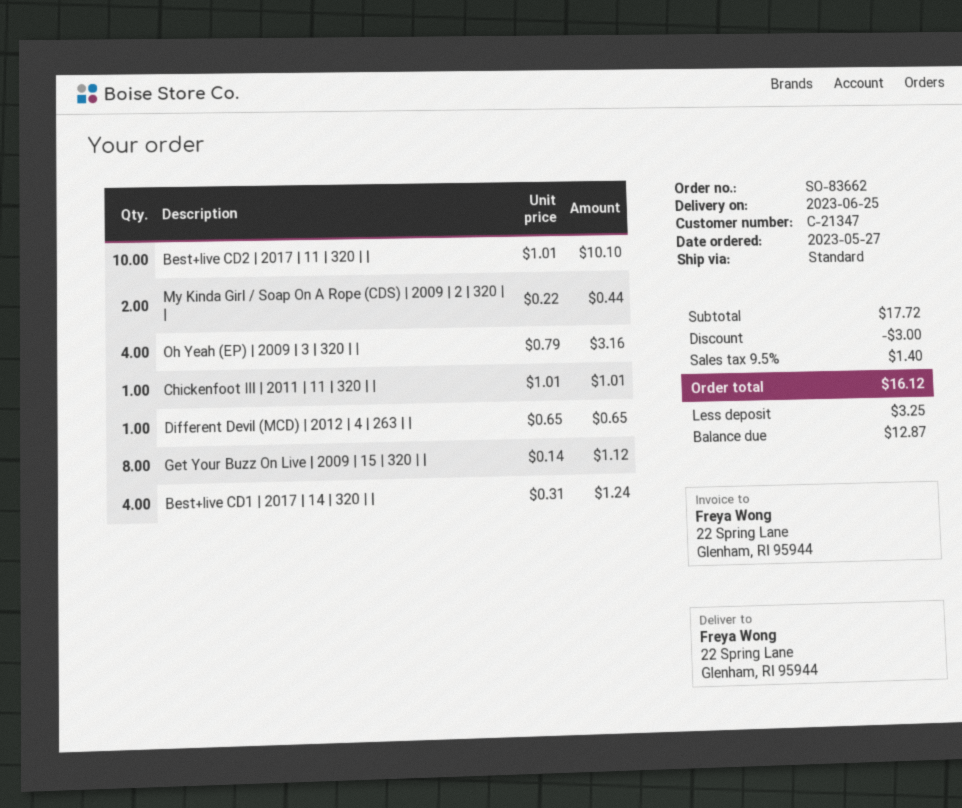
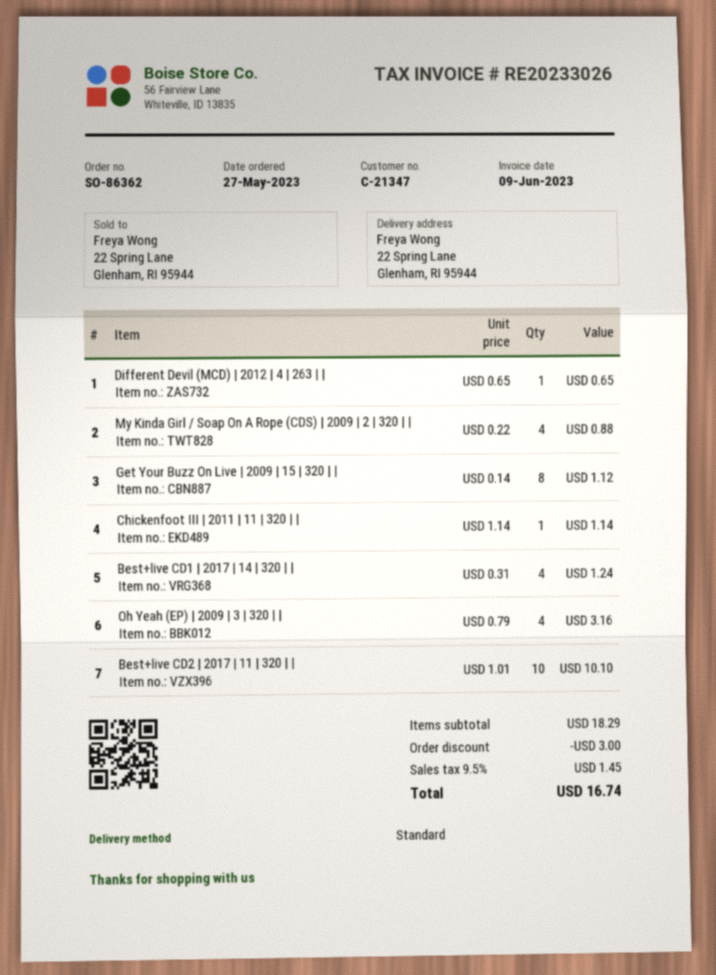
order number: SO-83662 -> SO-86362
My Kinda Girl / Soap On A Rope (CDS) | 2009 | 2 | 320 | |: 2 x 0.22 = 0.44 -> 4 x 0.22 = 0.88
Chickenfoot III | 2011 | 11 | 320 | |: 1 x 1.01 = 1.01 -> 1 x 1.14 = 1.14
subtotal: 17.72 -> 18.29
tax: 9.5% = 1.40 -> 9.5% = 1.45
total: 16.12 -> 16.74

